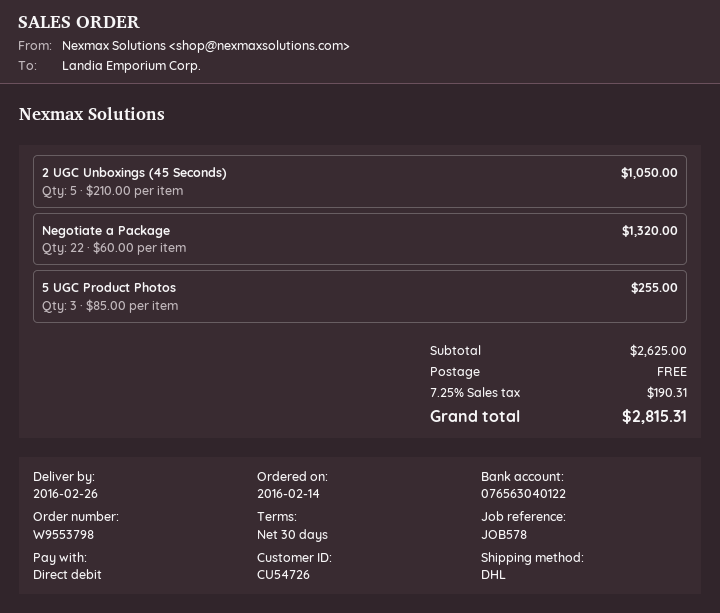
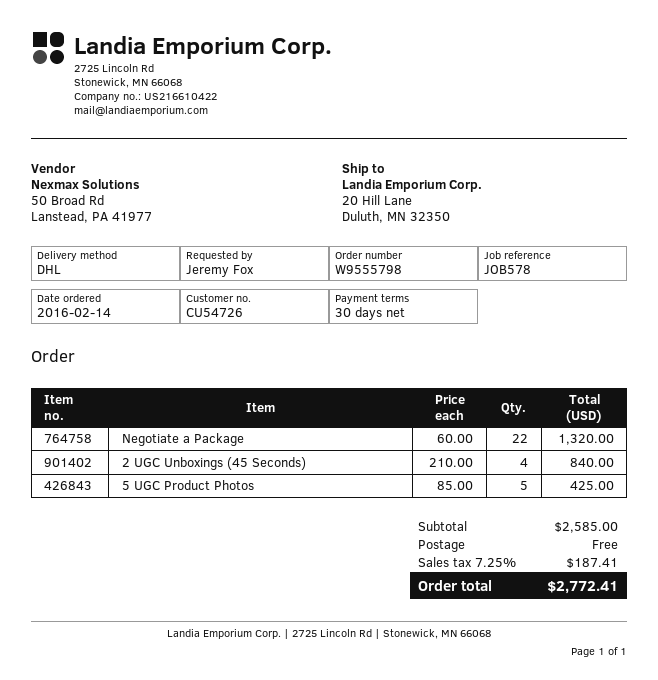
order number: W9553798 -> W9555798
2 UGC Unboxings (45 Seconds): 5 x 210.00 = 1050.00 -> 4 x 210.00 = 840.00
5 UGC Product Photos: 3 x 85.00 = 255.00 -> 5 x 85.00 = 425.00
subtotal: 2625.00 -> 2585.00
tax: 7.25% = 190.31 -> 7.25% = 187.41
total: 2815.31 -> 2772.41

